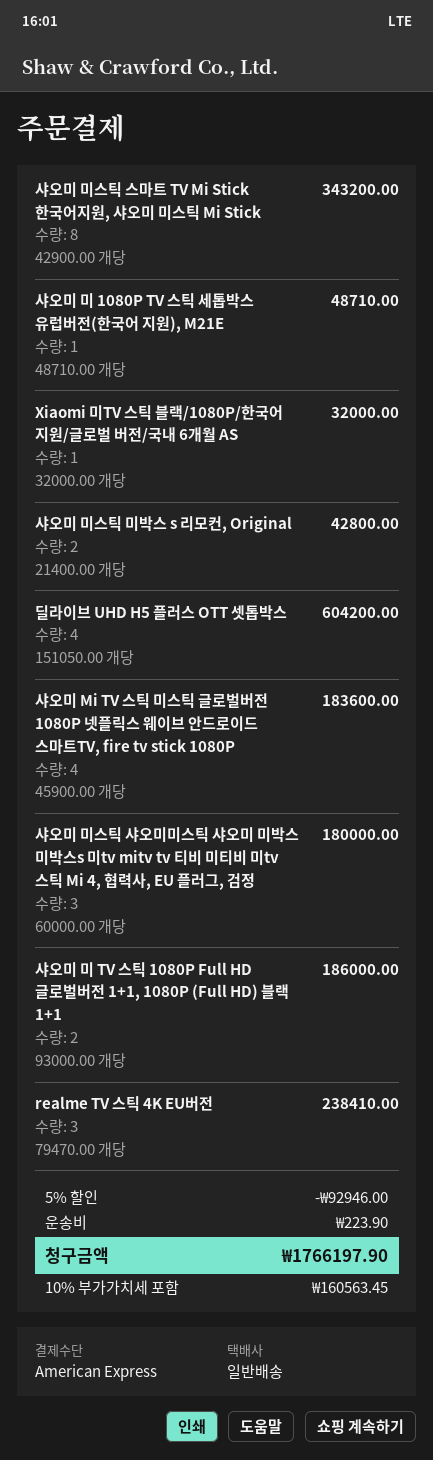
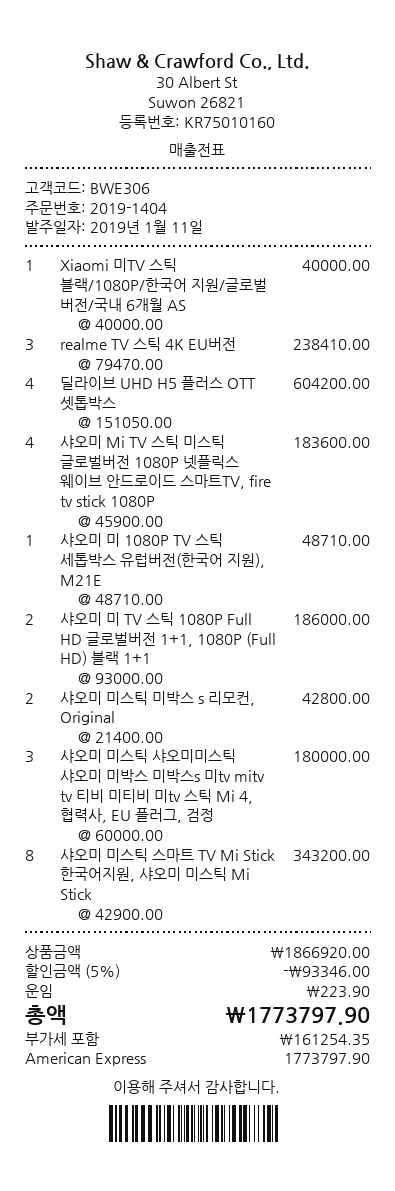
Xiaomi 미TV 스틱 블랙/1080P/한국어 지원/글로벌 버전/국내 6개월 AS: 1 x 32000.00 = 32000.00 -> 1 x 40000.00 = 40000.00
discount: 5% = 92946.00 -> 5% = 93346.00
tax: 160563.45 -> 161254.35
total: 1766197.90 -> 1773797.90

